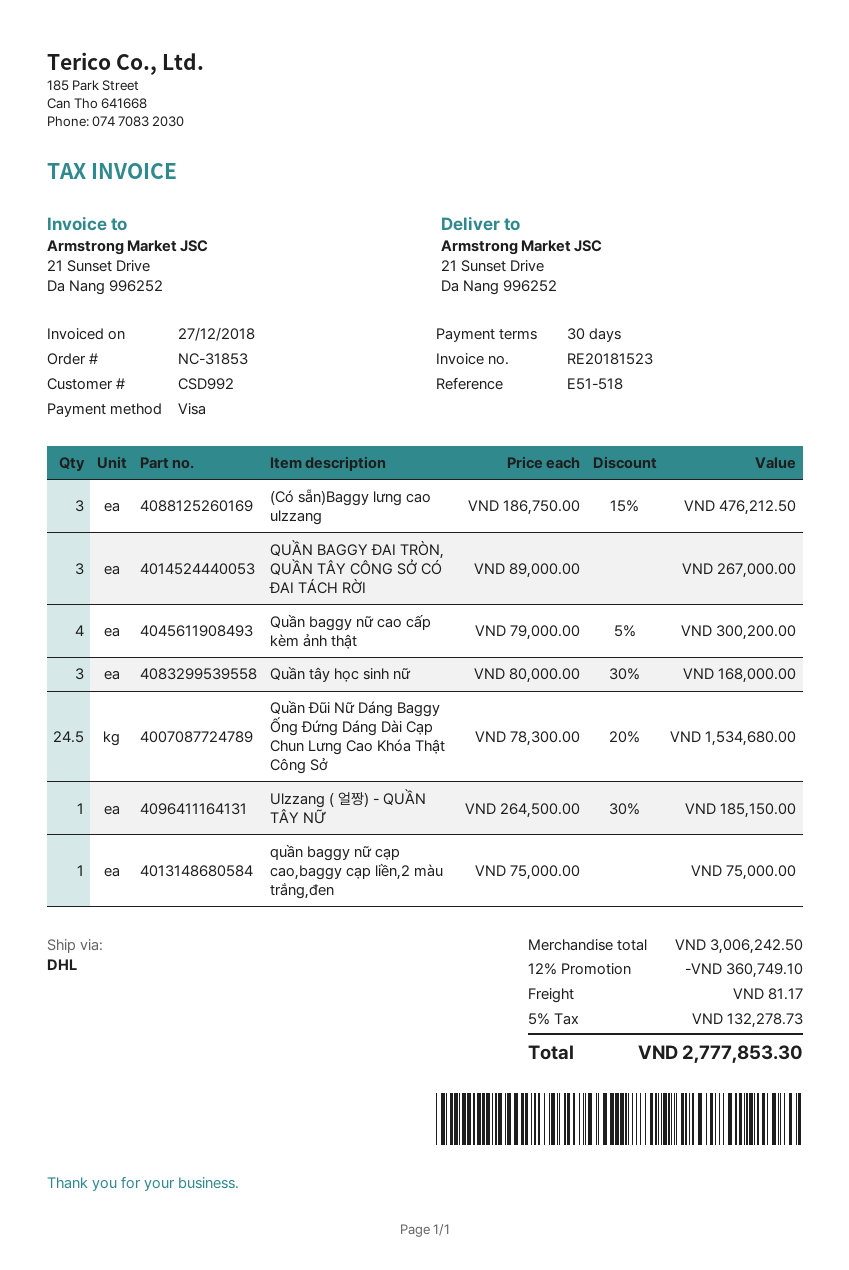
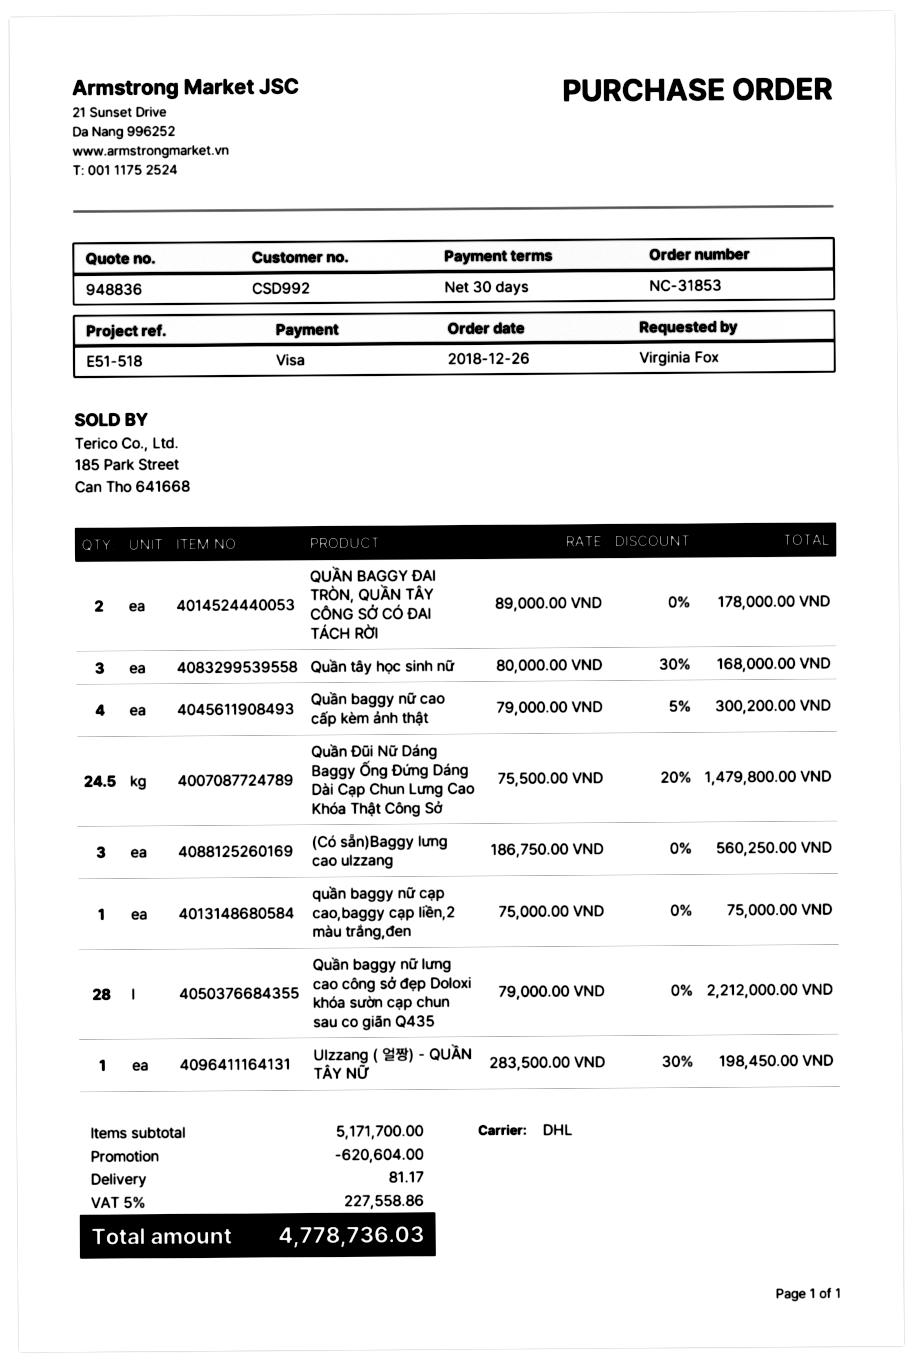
(Có sẵn)Baggy lưng cao ulzzang: 3 x 186750.00 - 15% = 476212.50 -> 3 x 186750.00 = 560250.00
QUẦN BAGGY ĐAI TRÒN, QUẦN TÂY CÔNG SỞ CÓ ĐAI TÁCH RỜI: 3 x 89000.00 = 267000.00 -> 2 x 89000.00 = 178000.00
Quần Đũi Nữ Dáng Baggy Ống Đứng Dáng Dài Cạp Chun Lưng Cao Khóa Thật Công Sở: 24.5 x 78300.00 - 20% = 1534680.00 -> 24.5 x 75500.00 - 20% = 1479800.00
Ulzzang ( 얼짱) - QUẦN TÂY NỮ: 1 x 264500.00 - 30% = 185150.00 -> 1 x 283500.00 - 30% = 198450.00
Quần baggy nữ lưng cao công sở đẹp Doloxi khóa sườn cạp chun sau co giãn Q435: none -> 28 x 79000.00 = 2212000.00
subtotal: 3006242.50 -> 5171700.00
discount: 360749.10 -> 620604.00
tax: 5% = 132278.73 -> 5% = 227558.86
total: 2777853.30 -> 4778736.03

